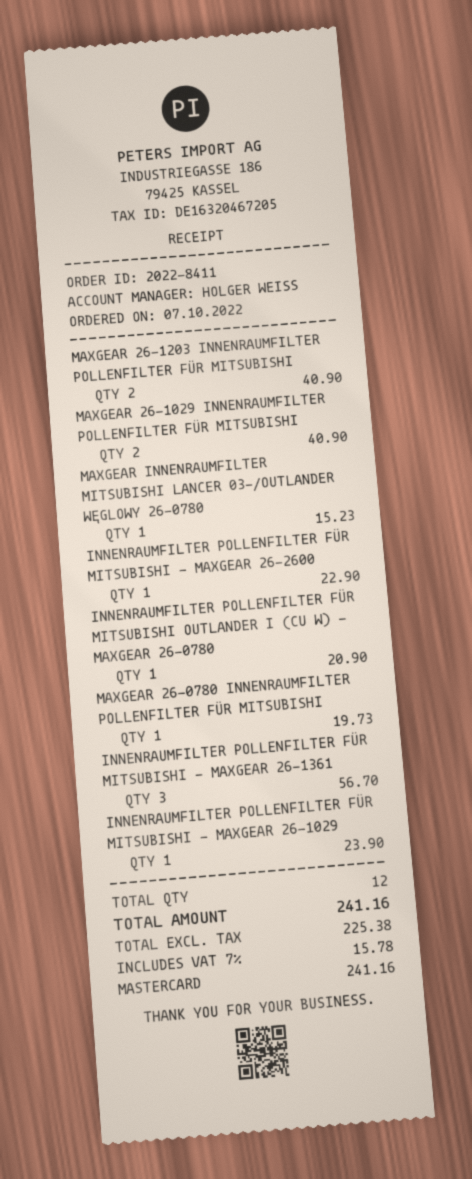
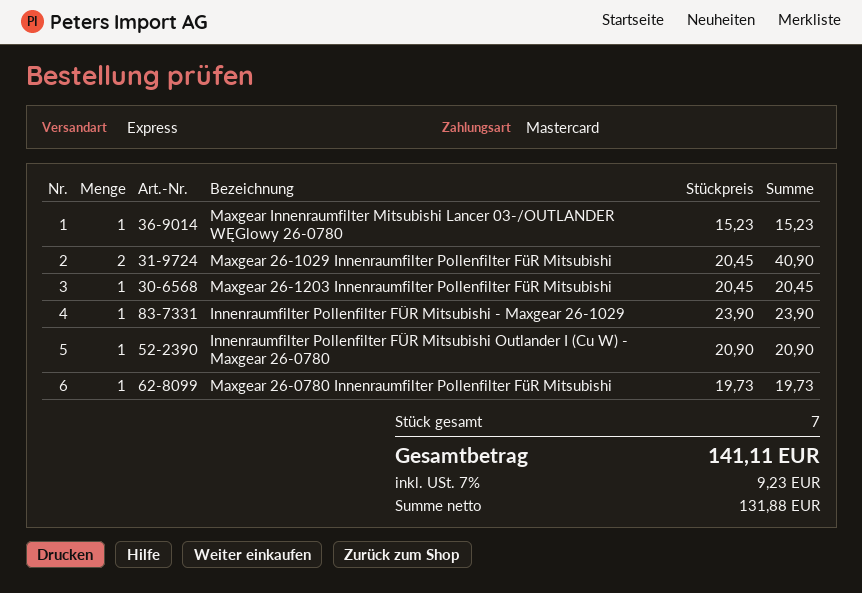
MAXGEAR 26-1203 INNENRAUMFILTER POLLENFILTER FÜR MITSUBISHI: 2 for 40.90 -> 1 for 20.45
INNENRAUMFILTER POLLENFILTER FÜR MITSUBISHI - MAXGEAR 26-2600: 1 for 22.90 -> none
INNENRAUMFILTER POLLENFILTER FÜR MITSUBISHI - MAXGEAR 26-1361: 3 for 56.70 -> none
total quantity: 12 -> 7
net: 225.38 -> 131.88
tax: 7% = 15.78 -> 7% = 9.23
total: 241.16 -> 141.11

